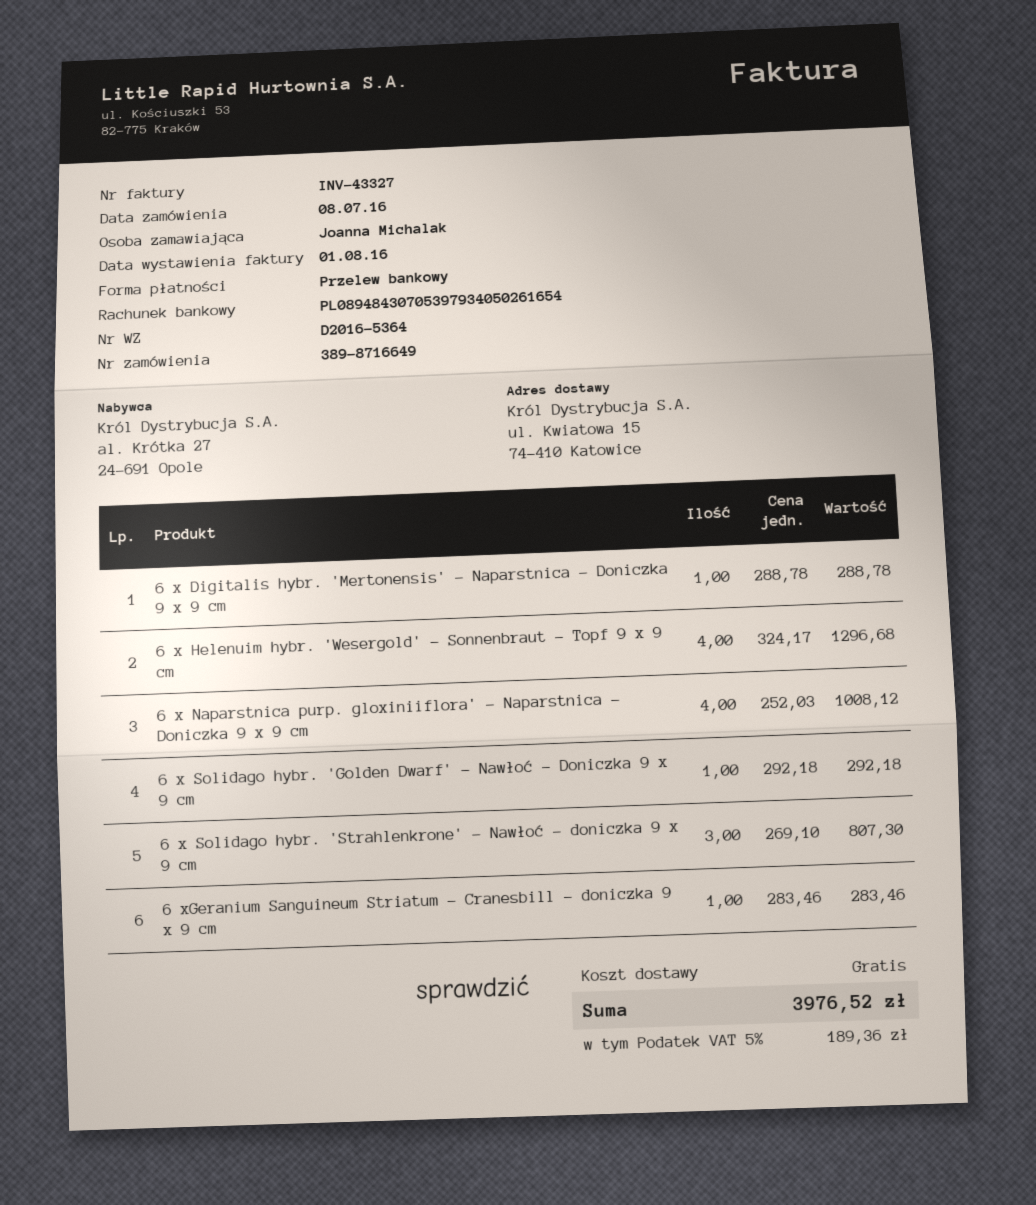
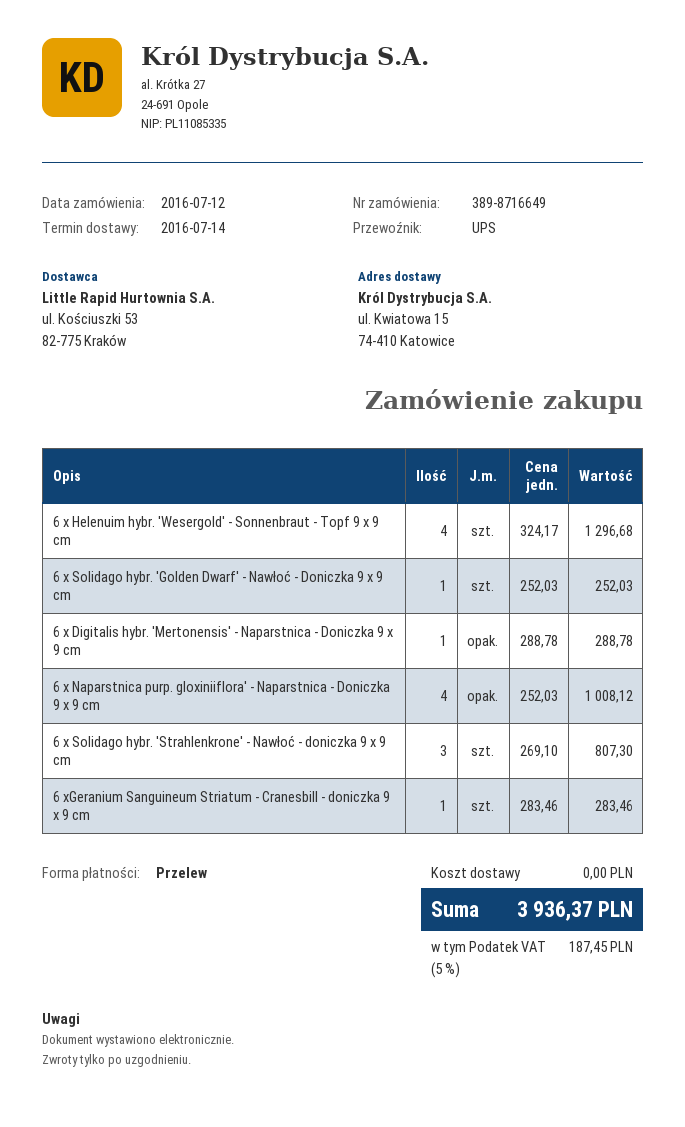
order date: 2016-07-08 -> 2016-07-12
6 x Solidago hybr. 'Golden Dwarf' - Nawłoć - Doniczka 9 x 9 cm: 1 x 292.18 = 292.18 -> 1 x 252.03 = 252.03
tax: 5% = 189.36 -> 5% = 187.45
total: 3976.52 -> 3936.37

